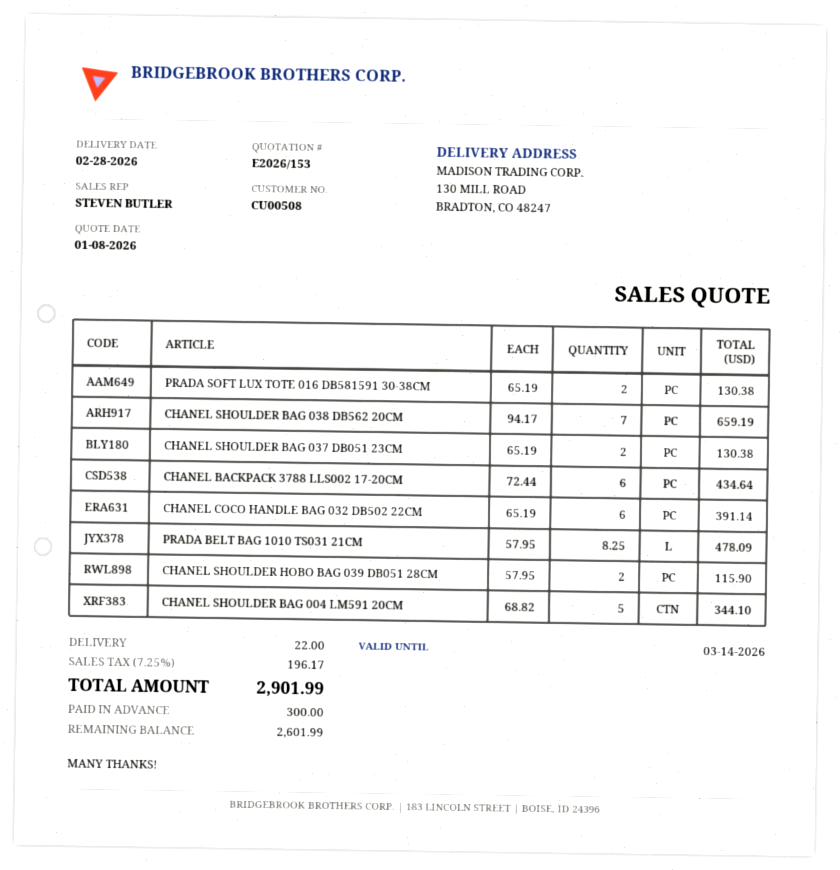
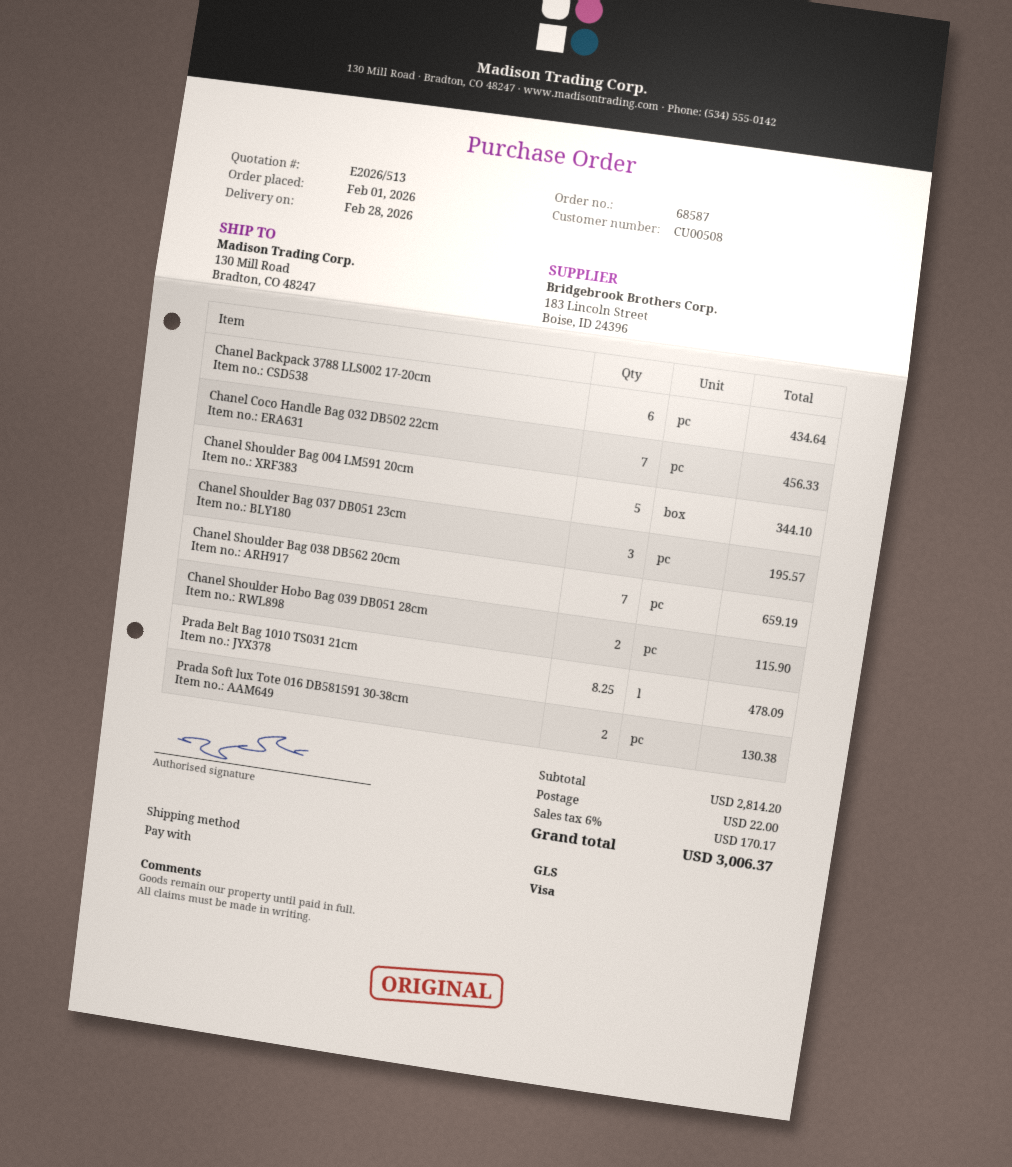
quote number: E2026/153 -> E2026/513
CHANEL SHOULDER BAG 037 DB051 23CM: 2 for 130.38 -> 3 for 195.57
CHANEL COCO HANDLE BAG 032 DB502 22CM: 6 for 391.14 -> 7 for 456.33
tax: 7.25% = 196.17 -> 6% = 170.17
total: 2901.99 -> 3006.37

